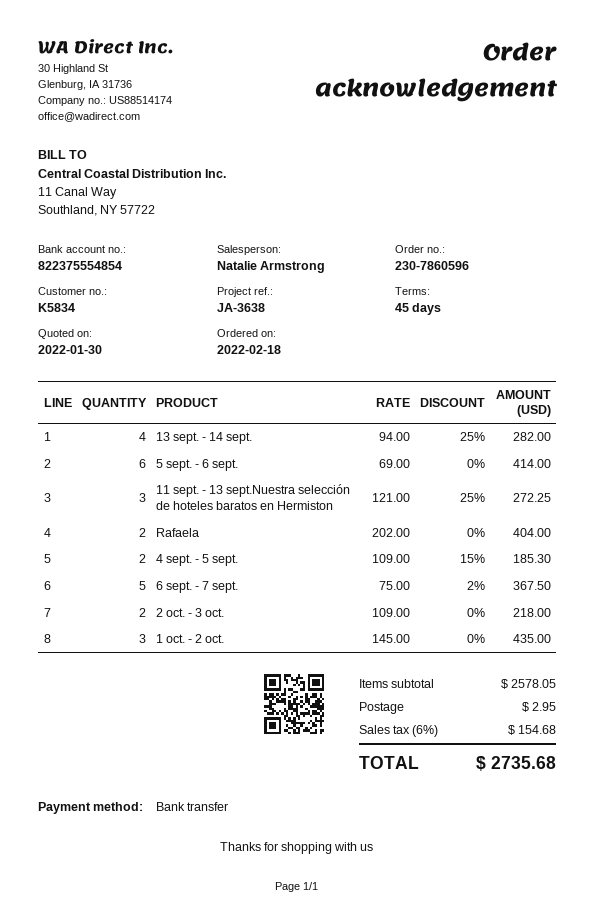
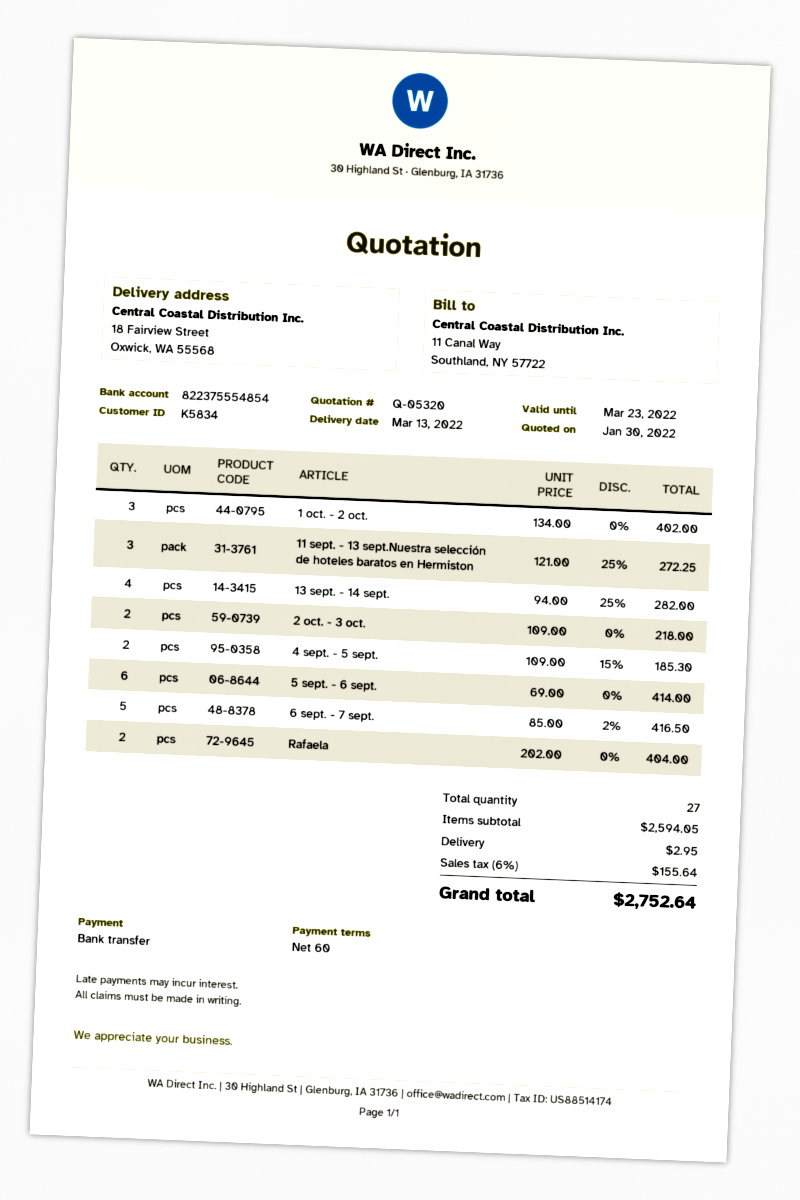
payment terms: 45 days -> 60 days
6 sept. - 7 sept.: 5 x 75.00 - 2% = 367.50 -> 5 x 85.00 - 2% = 416.50
1 oct. - 2 oct.: 3 x 145.00 = 435.00 -> 3 x 134.00 = 402.00
subtotal: 2578.05 -> 2594.05
tax: 6% = 154.68 -> 6% = 155.64
total: 2735.68 -> 2752.64

